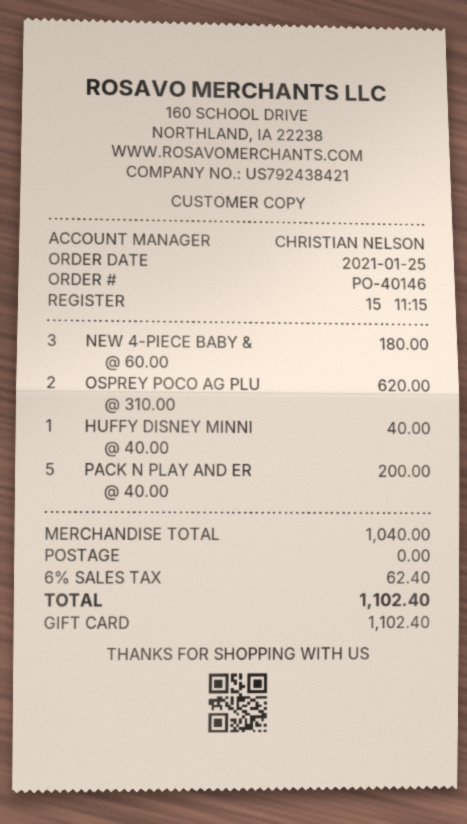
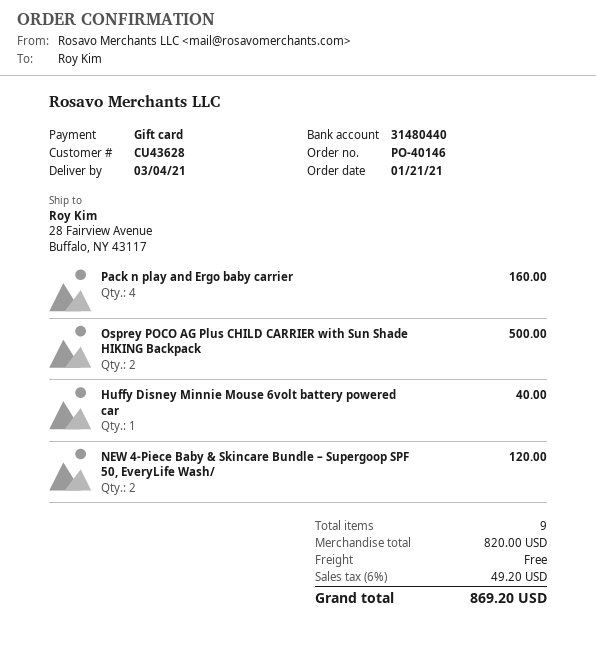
order date: 2021-01-25 -> 2021-01-21
NEW 4-PIECE BABY &: 3 for 180.00 -> 2 for 120.00
OSPREY POCO AG PLU: 2 for 620.00 -> 2 for 500.00
PACK N PLAY AND ER: 5 for 200.00 -> 4 for 160.00
subtotal: 1040.00 -> 820.00
tax: 6% = 62.40 -> 6% = 49.20
total: 1102.40 -> 869.20

